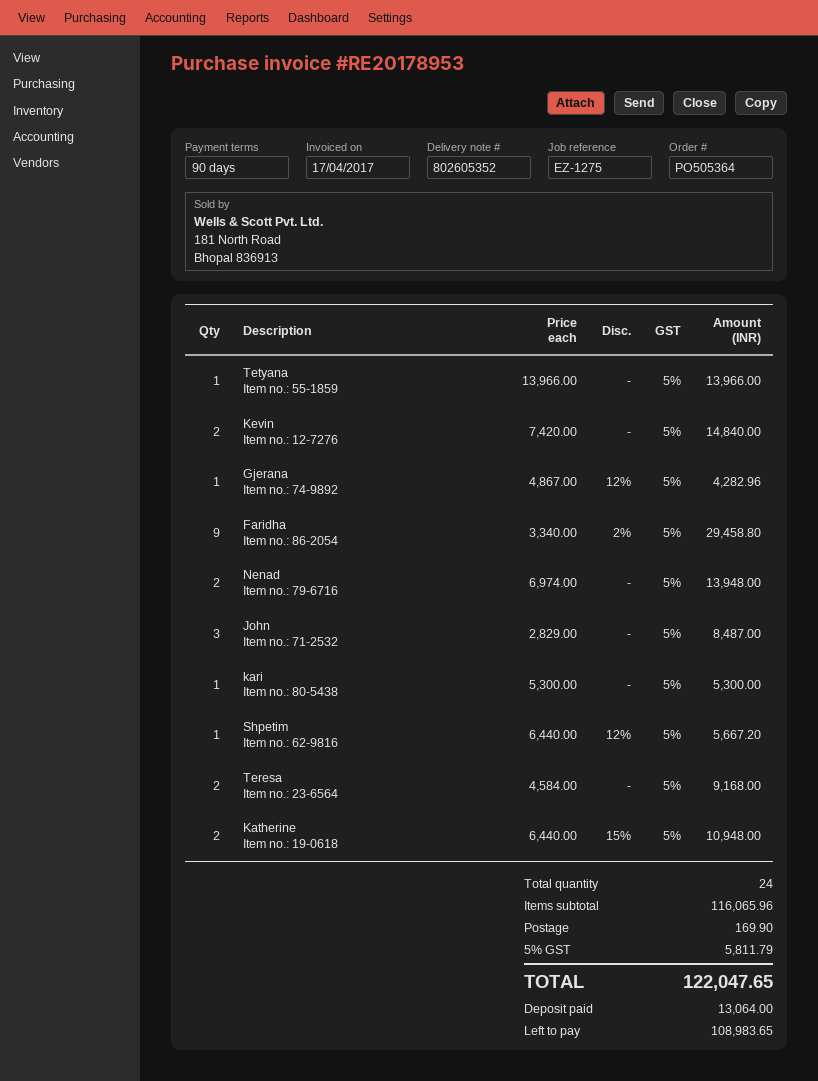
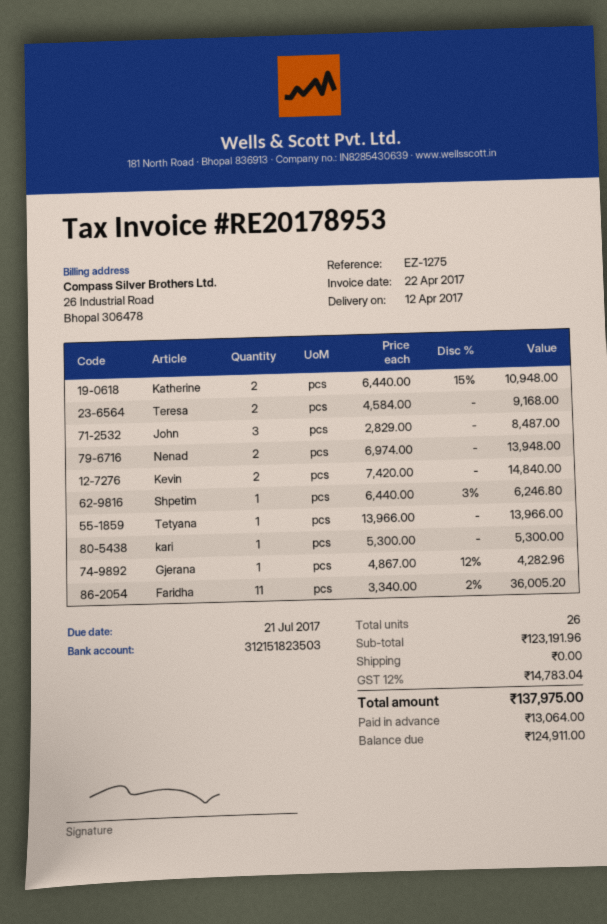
invoice date: 2017-04-17 -> 2017-04-22
Faridha: 9 x 3340.00 - 2% = 29458.80 -> 11 x 3340.00 - 2% = 36005.20
Shpetim: 1 x 6440.00 - 12% = 5667.20 -> 1 x 6440.00 - 3% = 6246.80
total quantity: 24 -> 26
subtotal: 116065.96 -> 123191.96
shipping: 169.90 -> 0.00
tax: 5% = 5811.79 -> 12% = 14783.04
total: 122047.65 -> 137975.00
balance: 108983.65 -> 124911.00

